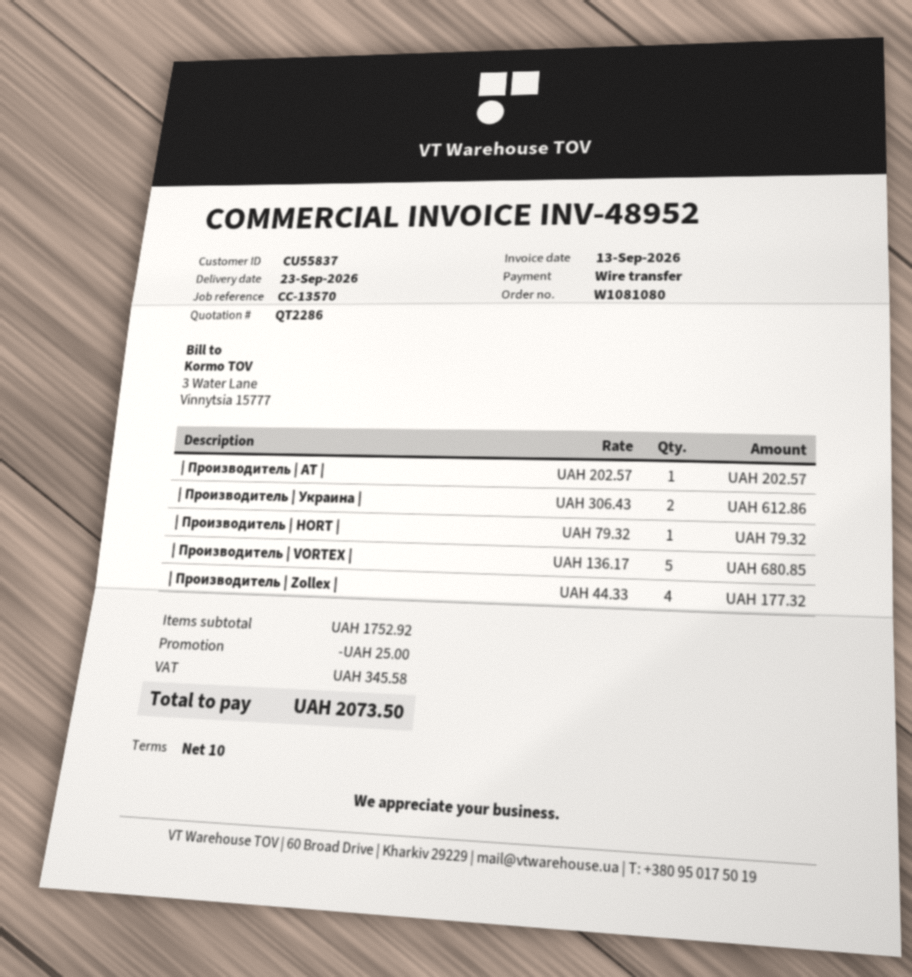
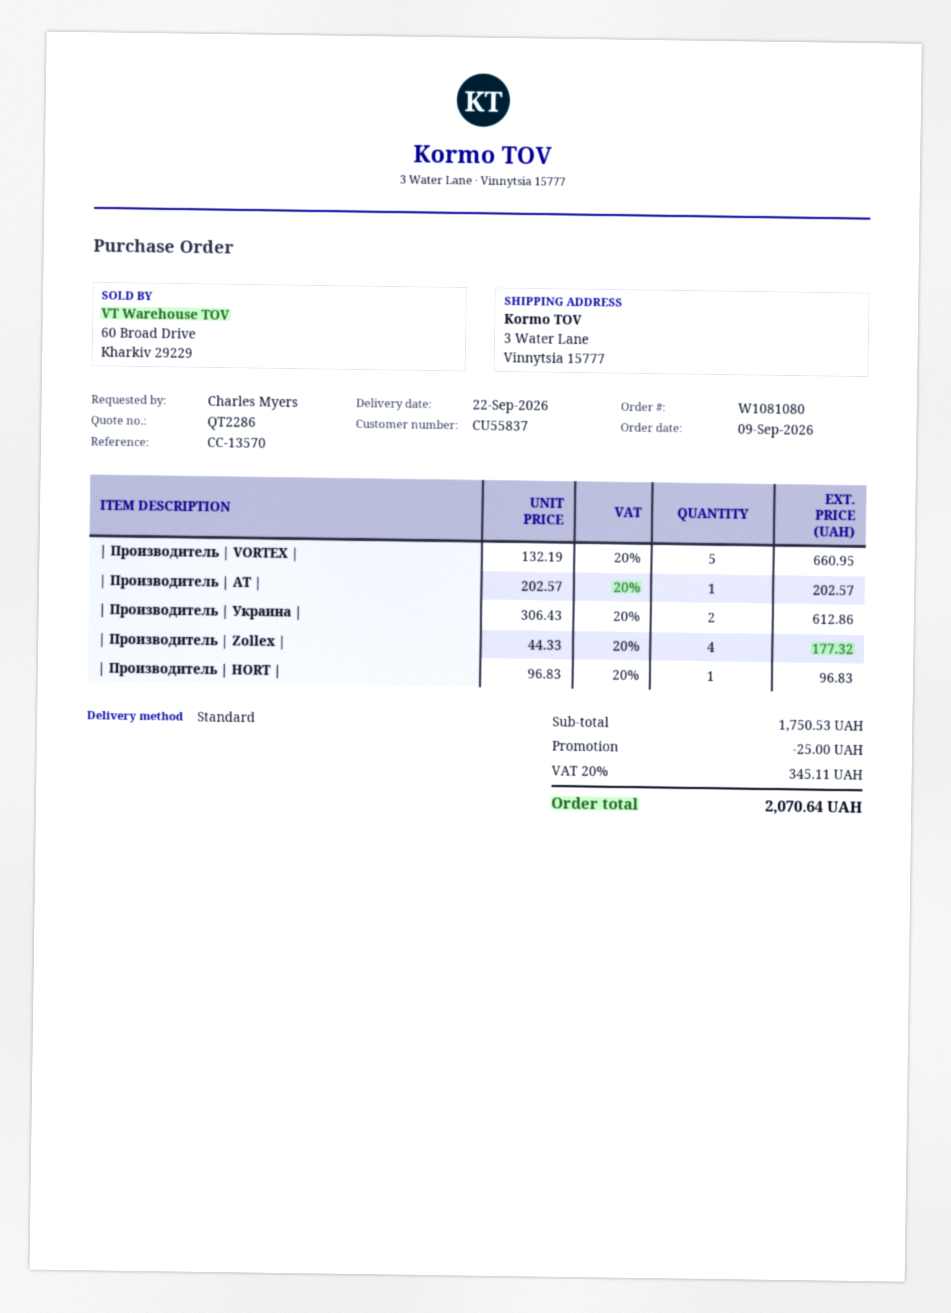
delivery date: 2026-09-23 -> 2026-09-22
| Производитель | HORT |: 1 x 79.32 = 79.32 -> 1 x 96.83 = 96.83
| Производитель | VORTEX |: 5 x 136.17 = 680.85 -> 5 x 132.19 = 660.95
subtotal: 1752.92 -> 1750.53
tax: 345.58 -> 345.11
total: 2073.50 -> 2070.64

